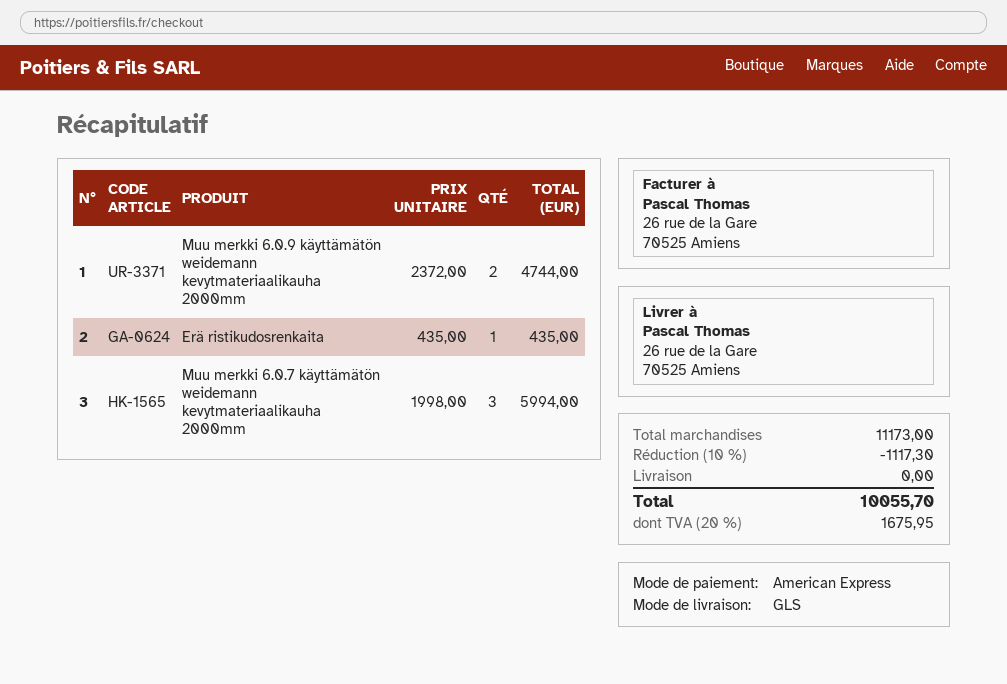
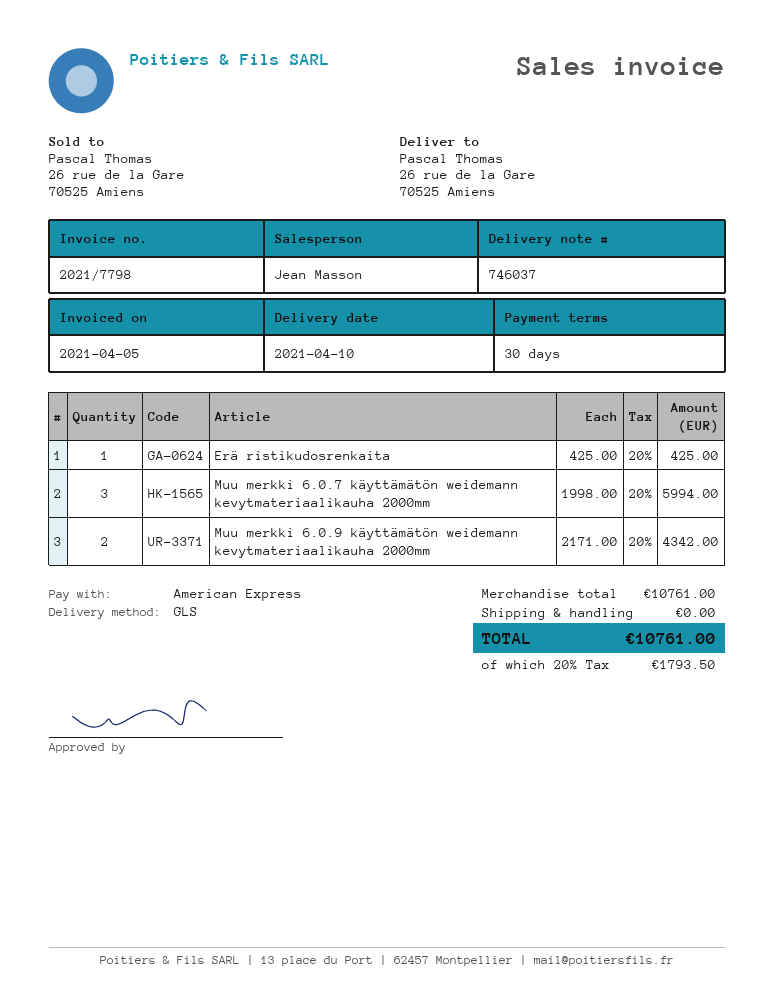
Muu merkki 6.0.9 käyttämätön weidemann kevytmateriaalikauha 2000mm: 2 x 2372.00 = 4744.00 -> 2 x 2171.00 = 4342.00
Erä ristikudosrenkaita: 1 x 435.00 = 435.00 -> 1 x 425.00 = 425.00
subtotal: 11173.00 -> 10761.00
discount: 10% = 1117.30 -> none
tax: 20% = 1675.95 -> 20% = 1793.50
total: 10055.70 -> 10761.00

